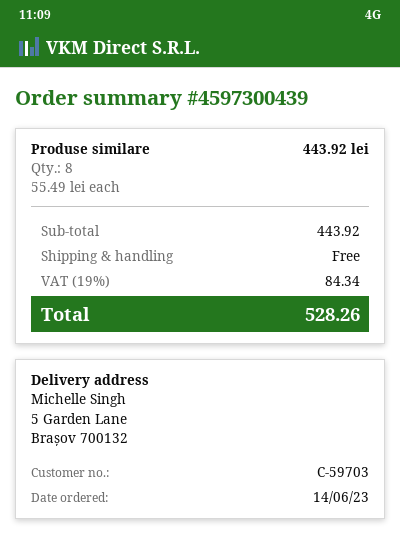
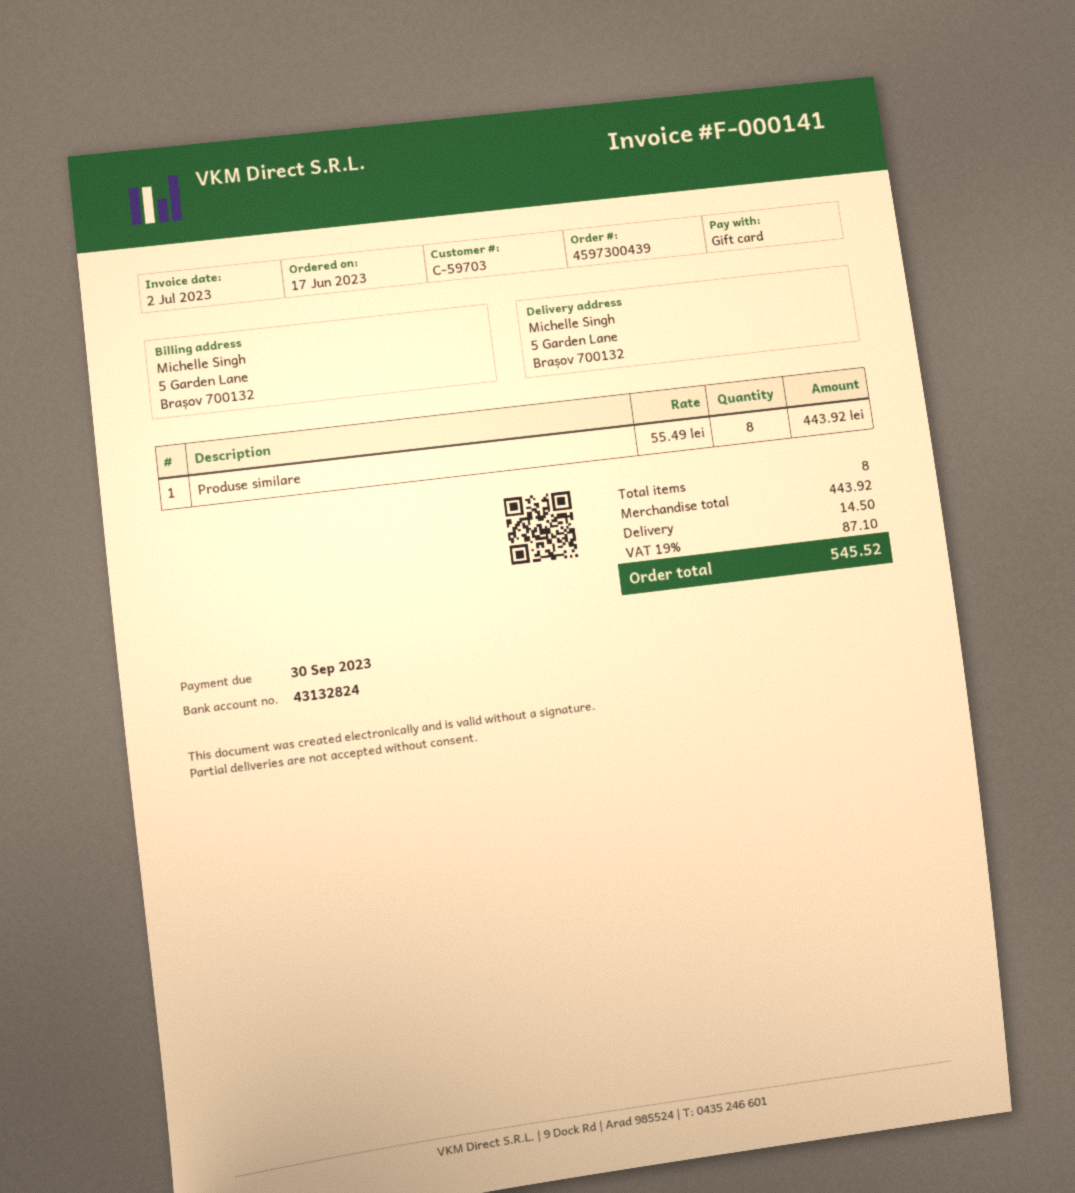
order date: 2023-06-14 -> 2023-06-17
shipping: 0.00 -> 14.50
tax: 19% = 84.34 -> 19% = 87.10
total: 528.26 -> 545.52

